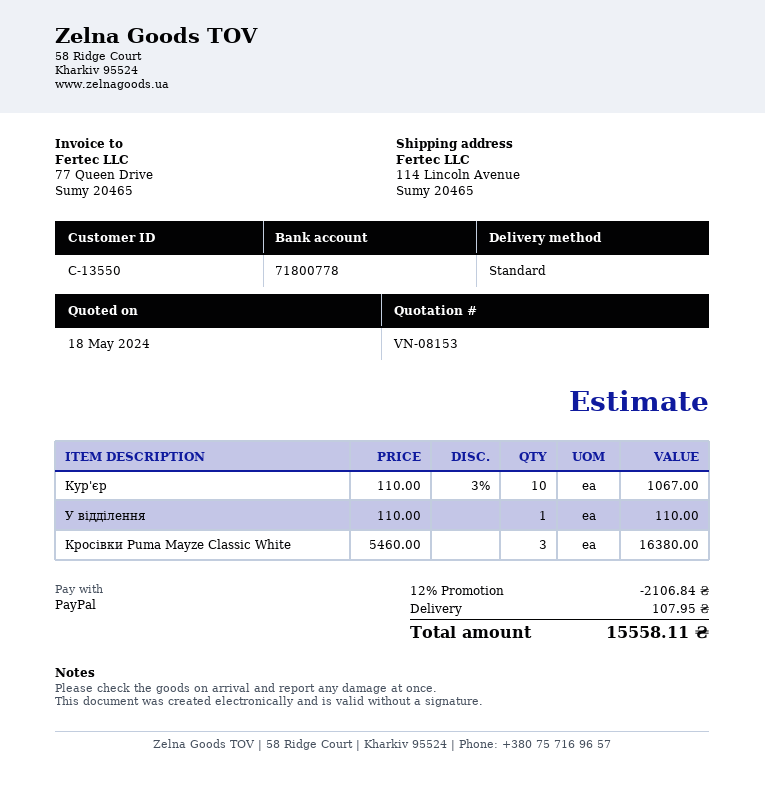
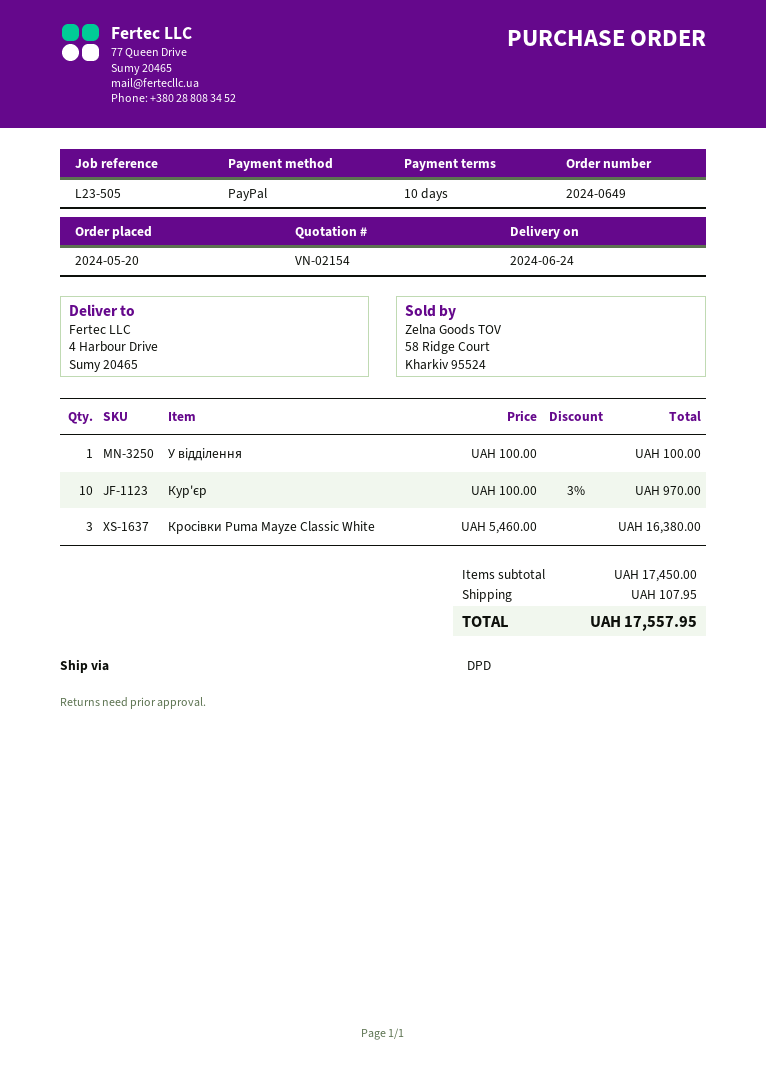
quote number: VN-08153 -> VN-02154
shipping method: standard -> DPD
ship to: 114 Lincoln Avenue, Sumy 20465 -> 4 Harbour Drive, Sumy 20465
Кур'єр: 10 x 110.00 - 3% = 1067.00 -> 10 x 100.00 - 3% = 970.00
У відділення: 1 x 110.00 = 110.00 -> 1 x 100.00 = 100.00
discount: 12% = 2106.84 -> none
total: 15558.11 -> 17557.95

